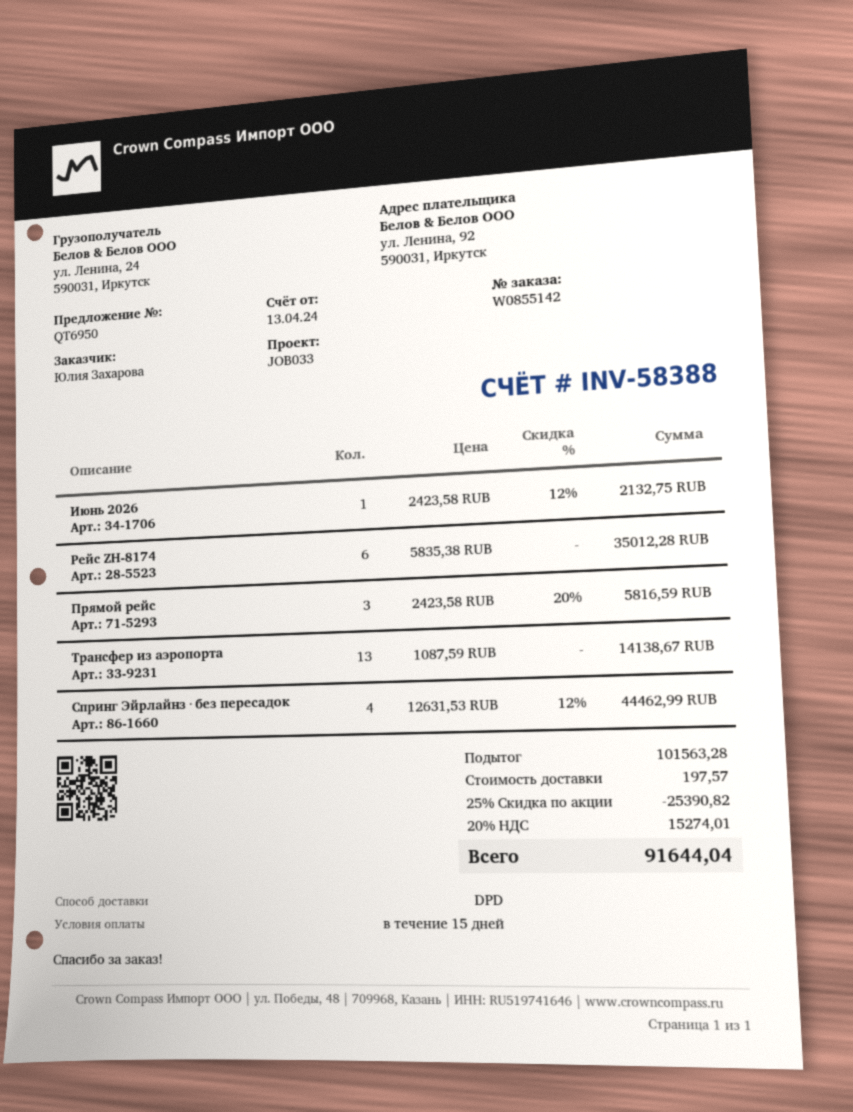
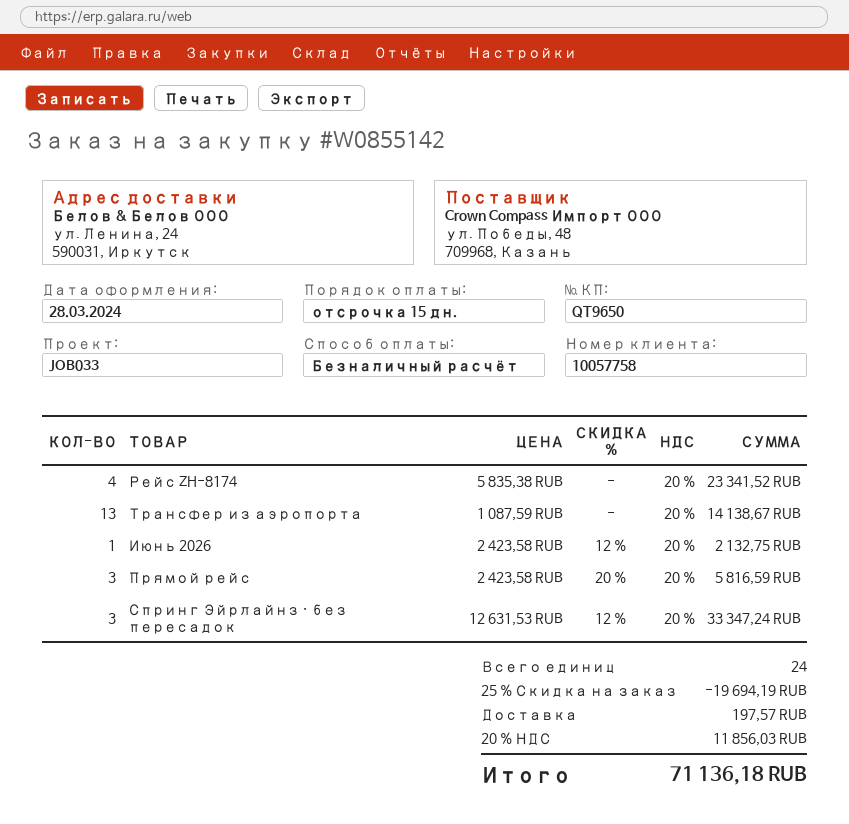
quote number: QT6950 -> QT9650
Рейс ZH-8174: 6 x 5835.38 = 35012.28 -> 4 x 5835.38 = 23341.52
Спринг Эйрлайнз · без пересадок: 4 x 12631.53 - 12% = 44462.99 -> 3 x 12631.53 - 12% = 33347.24
discount: 25% = 25390.82 -> 25% = 19694.19
tax: 20% = 15274.01 -> 20% = 11856.03
total: 91644.04 -> 71136.18

